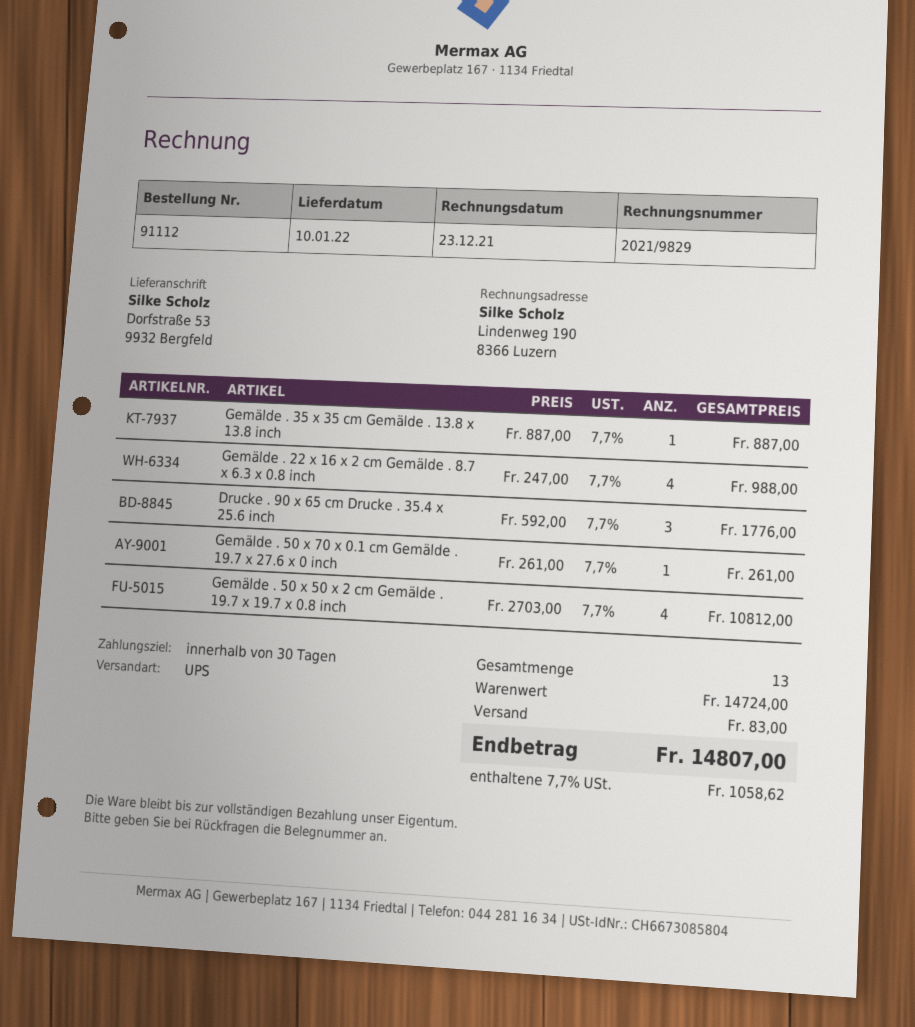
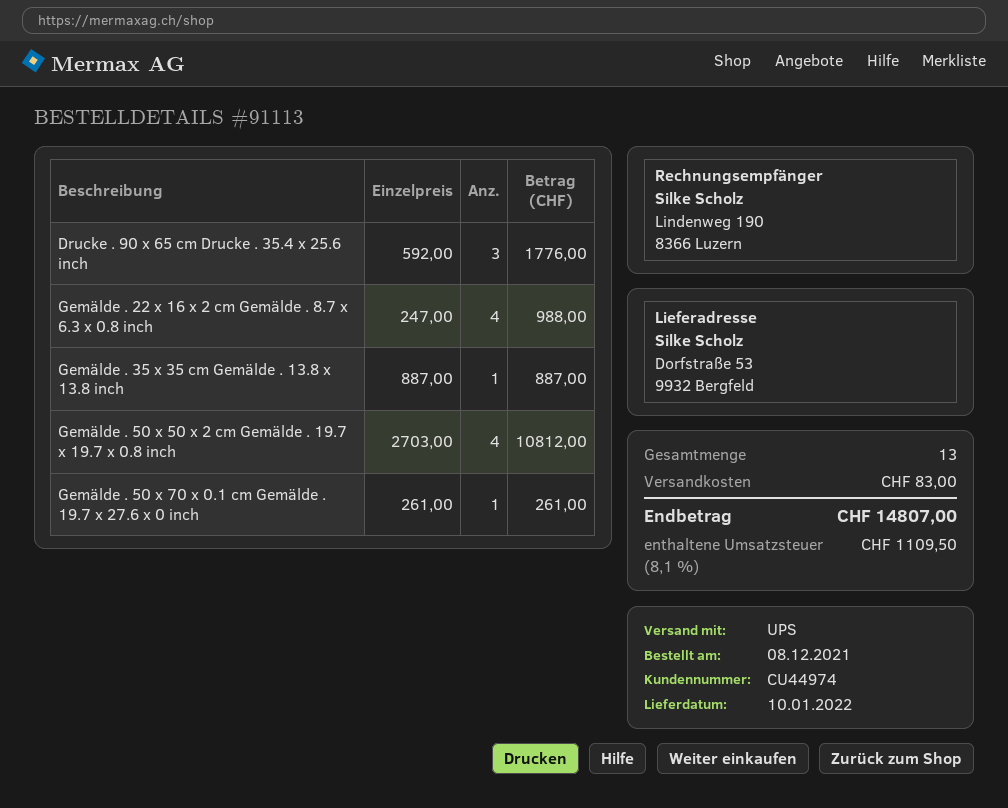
order number: 91112 -> 91113
tax: 7.7% = 1058.62 -> 8.1% = 1109.50

